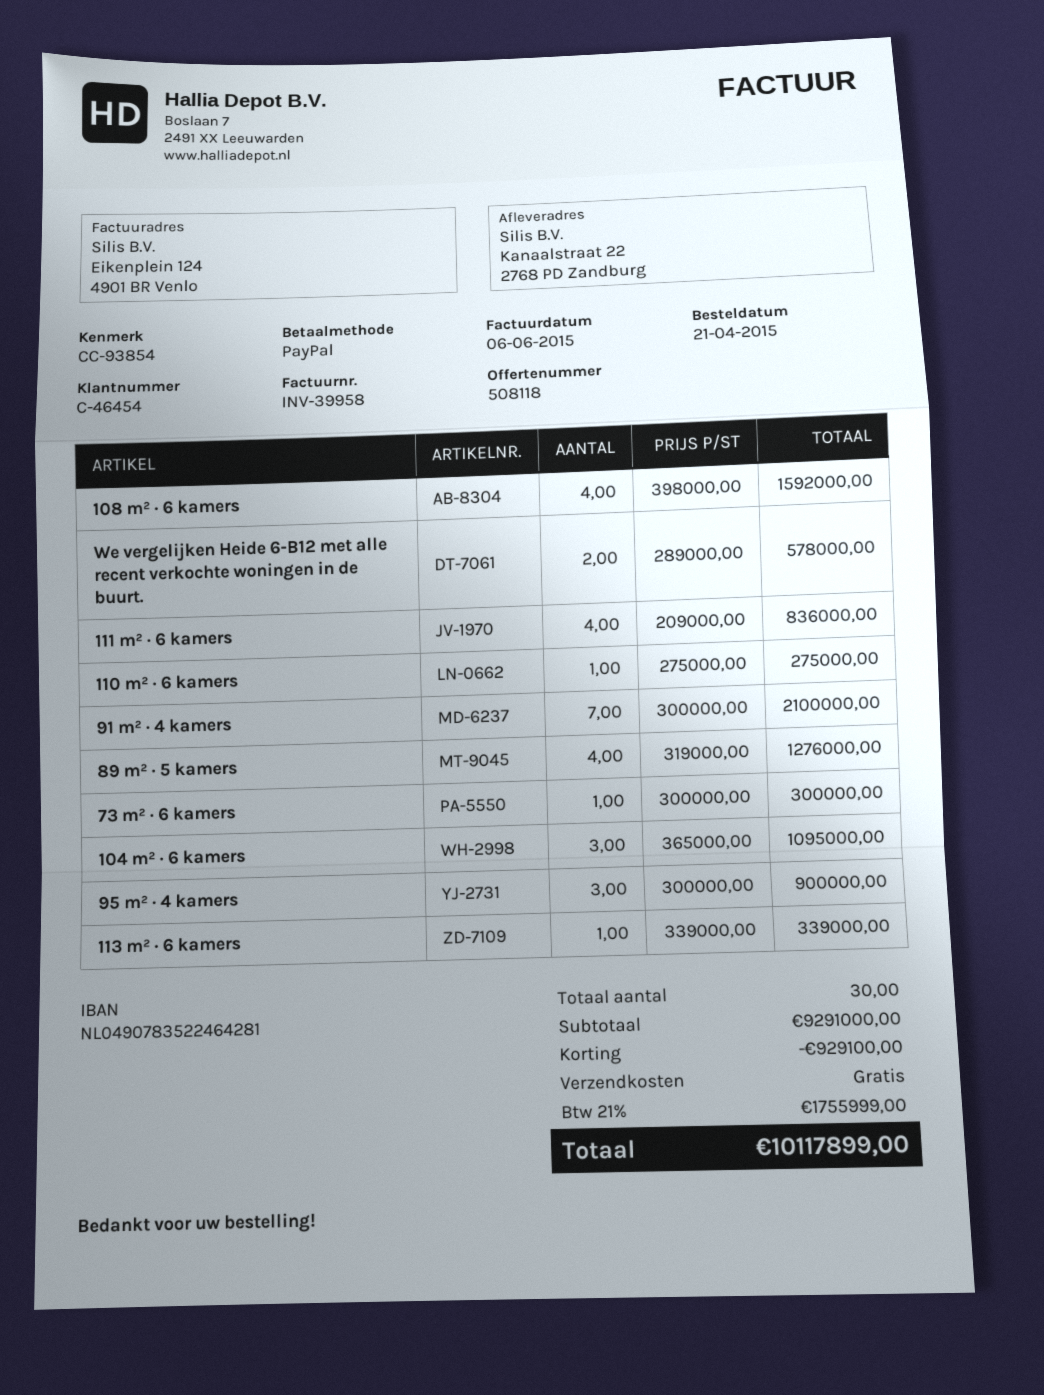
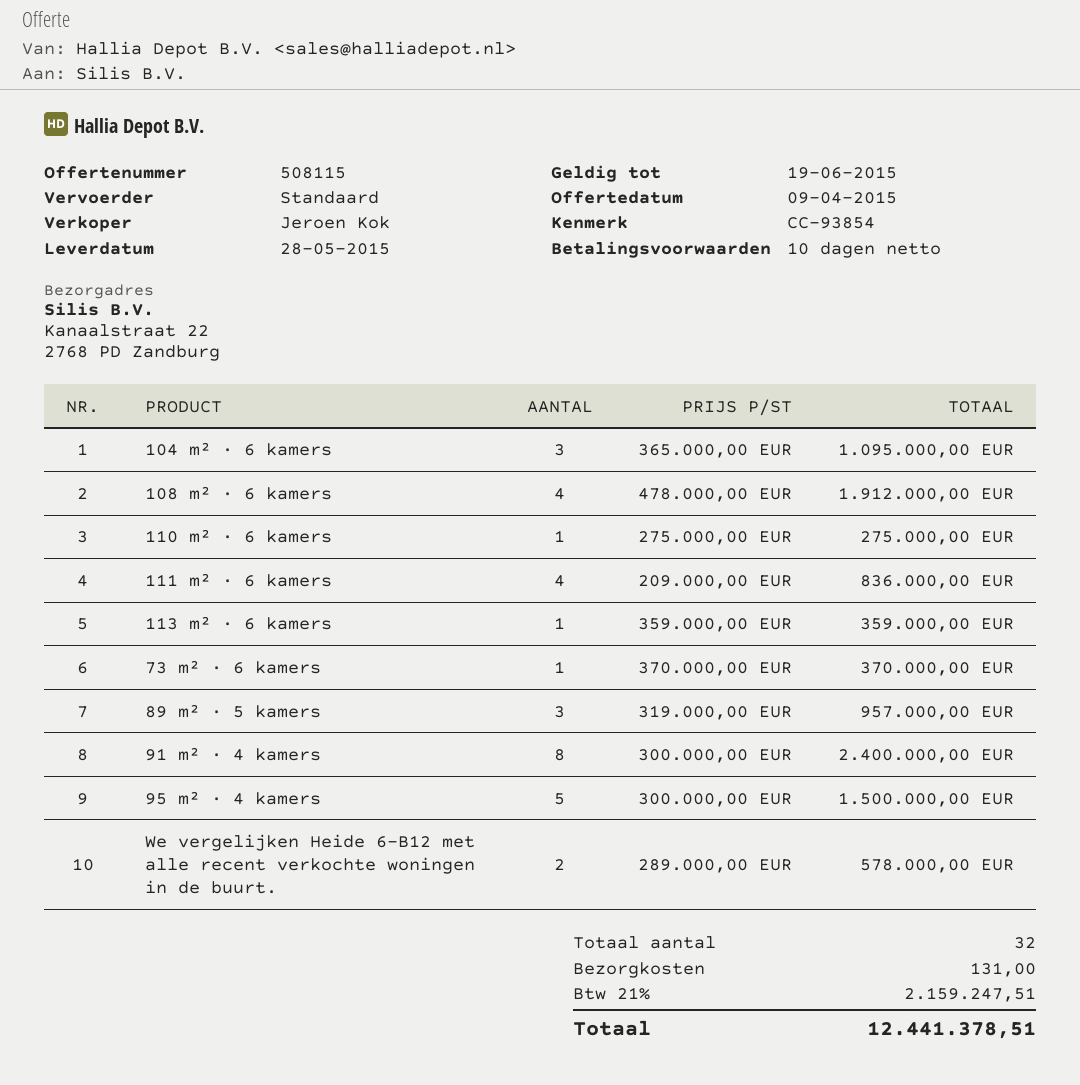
quote number: 508118 -> 508115
108 m² · 6 kamers: 4 x 398000.00 = 1592000.00 -> 4 x 478000.00 = 1912000.00
91 m² · 4 kamers: 7 x 300000.00 = 2100000.00 -> 8 x 300000.00 = 2400000.00
89 m² · 5 kamers: 4 x 319000.00 = 1276000.00 -> 3 x 319000.00 = 957000.00
73 m² · 6 kamers: 1 x 300000.00 = 300000.00 -> 1 x 370000.00 = 370000.00
95 m² · 4 kamers: 3 x 300000.00 = 900000.00 -> 5 x 300000.00 = 1500000.00
113 m² · 6 kamers: 1 x 339000.00 = 339000.00 -> 1 x 359000.00 = 359000.00
total quantity: 30 -> 32
discount: 929100.00 -> none
shipping: 0.00 -> 131.00
tax: 21% = 1755999.00 -> 21% = 2159247.51
total: 10117899.00 -> 12441378.51

